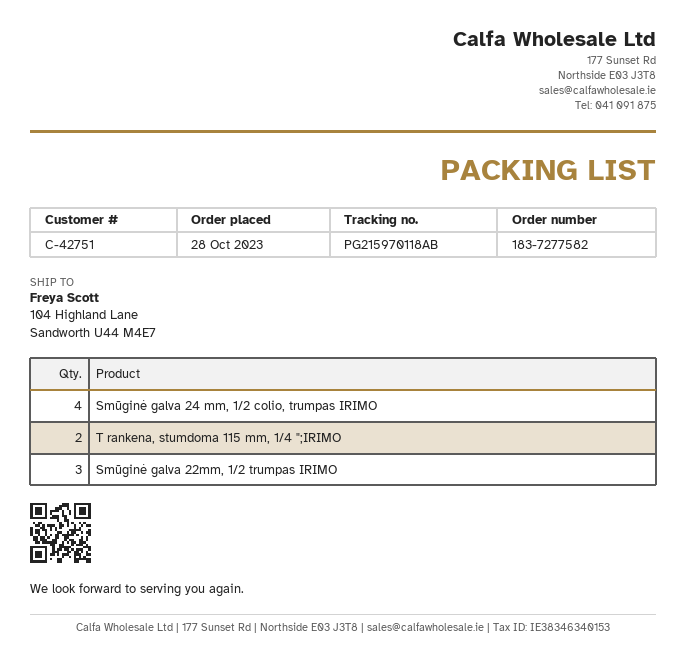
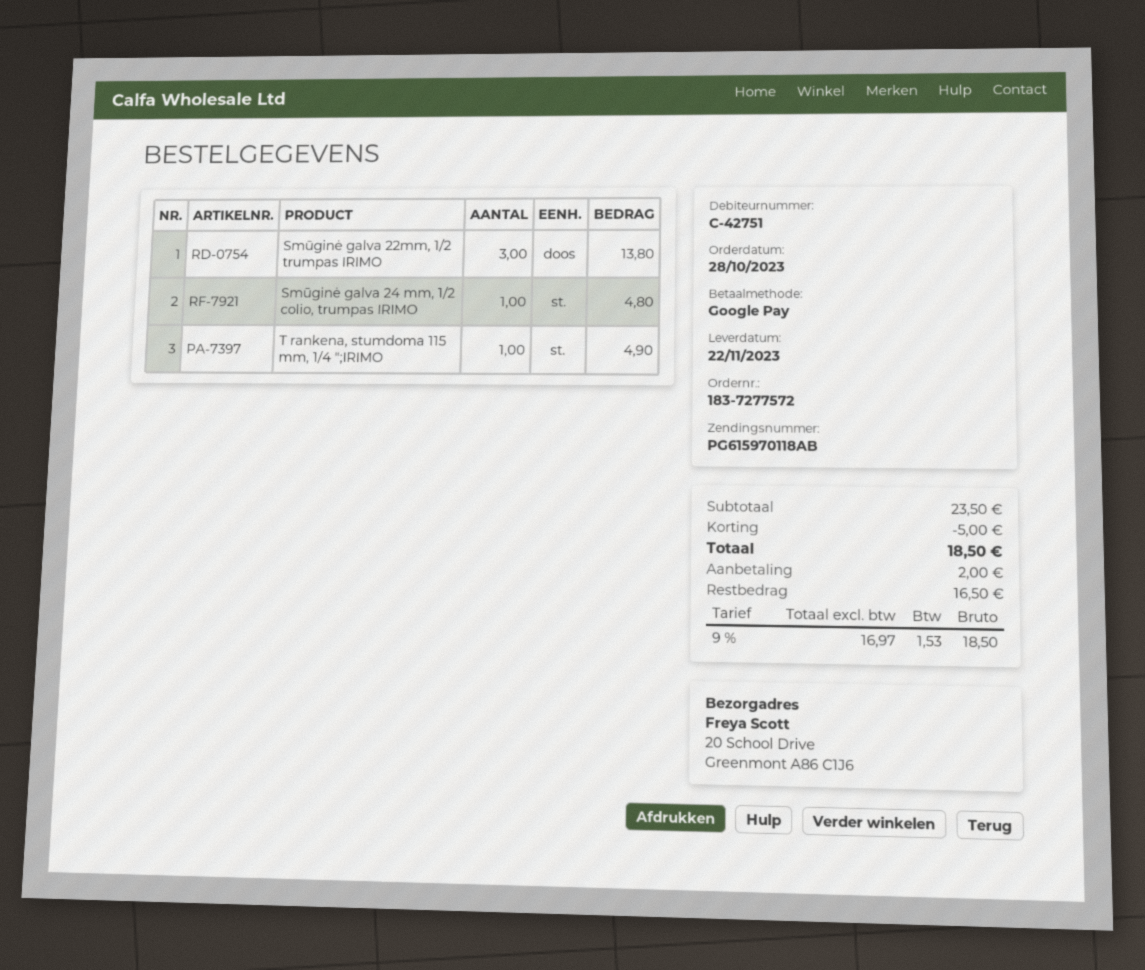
order number: 183-7277582 -> 183-7277572
tracking number: PG215970118AB -> PG615970118AB
ship to: 104 Highland Lane, Sandworth U44 M4E7 -> 20 School Drive, Greenmont A86 C1J6
Smūginė galva 24 mm, 1/2 colio, trumpas IRIMO: 4 -> 1
T rankena, stumdoma 115 mm, 1/4 ";IRIMO: 2 -> 1

